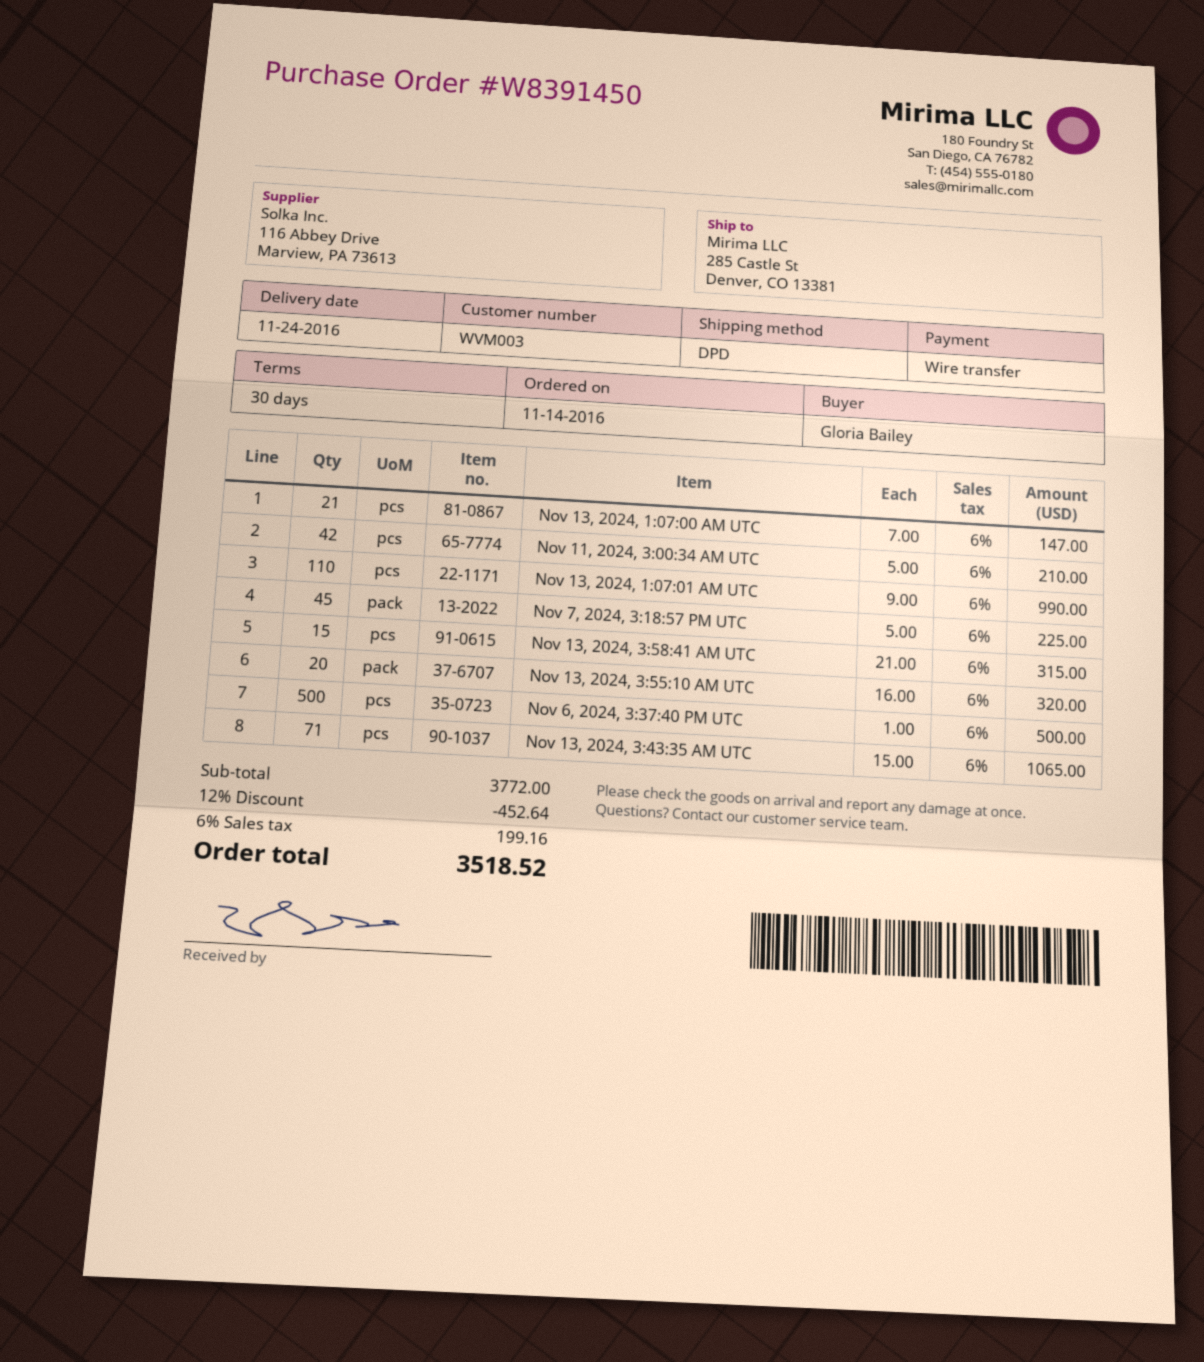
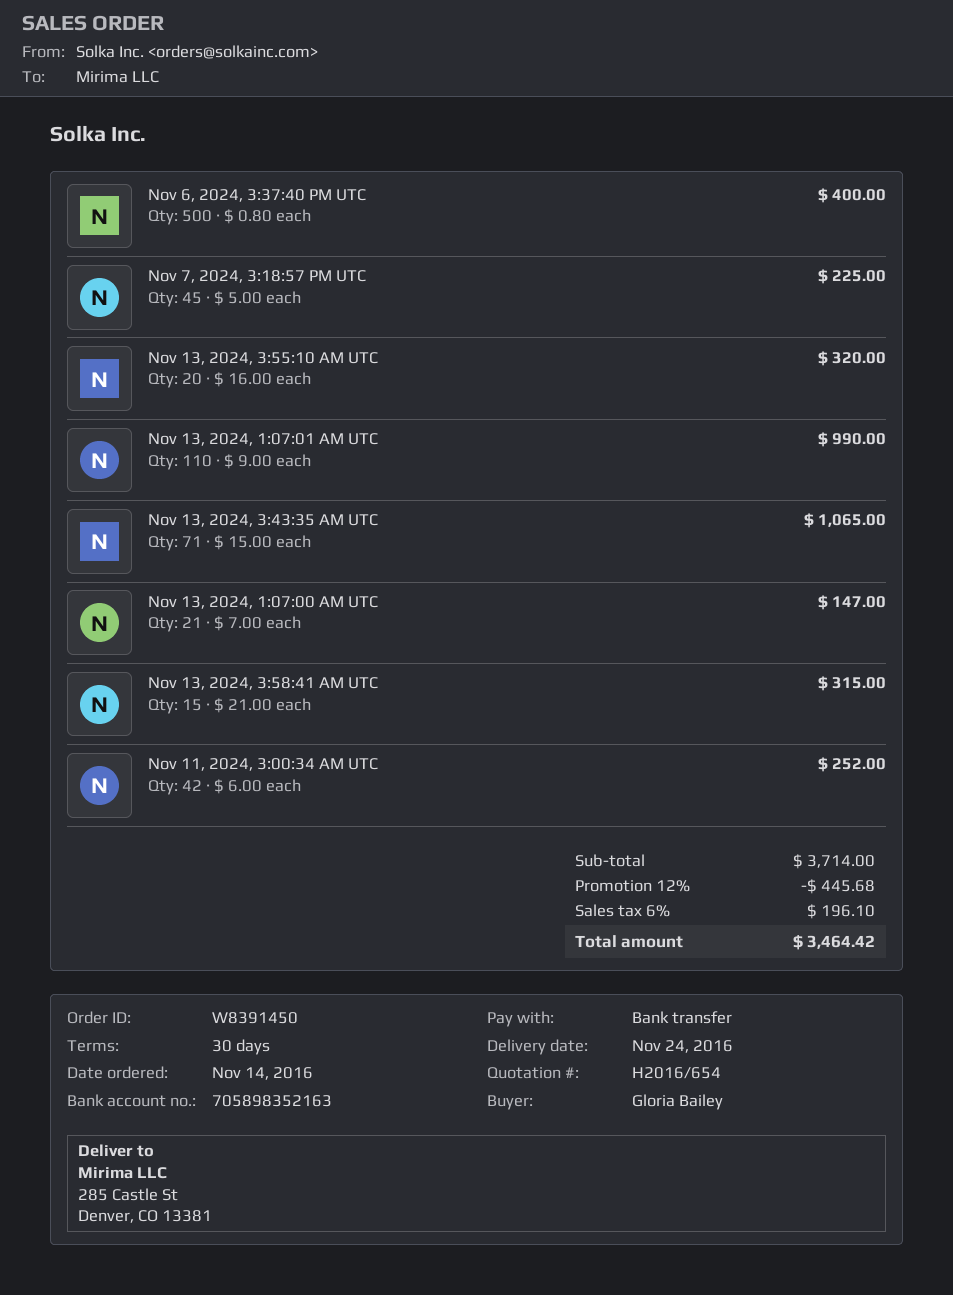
Nov 11, 2024, 3:00:34 AM UTC: 42 x 5.00 = 210.00 -> 42 x 6.00 = 252.00
Nov 6, 2024, 3:37:40 PM UTC: 500 x 1.00 = 500.00 -> 500 x 0.80 = 400.00
subtotal: 3772.00 -> 3714.00
discount: 12% = 452.64 -> 12% = 445.68
tax: 6% = 199.16 -> 6% = 196.10
total: 3518.52 -> 3464.42

